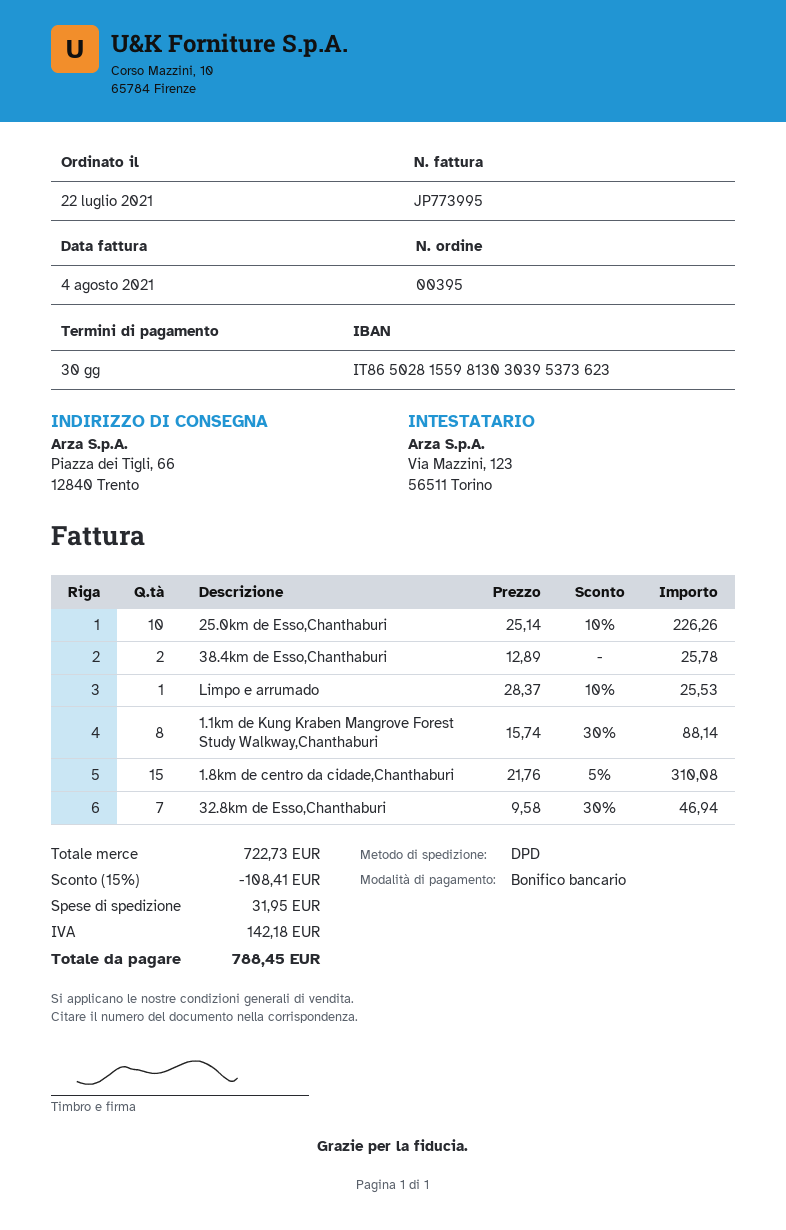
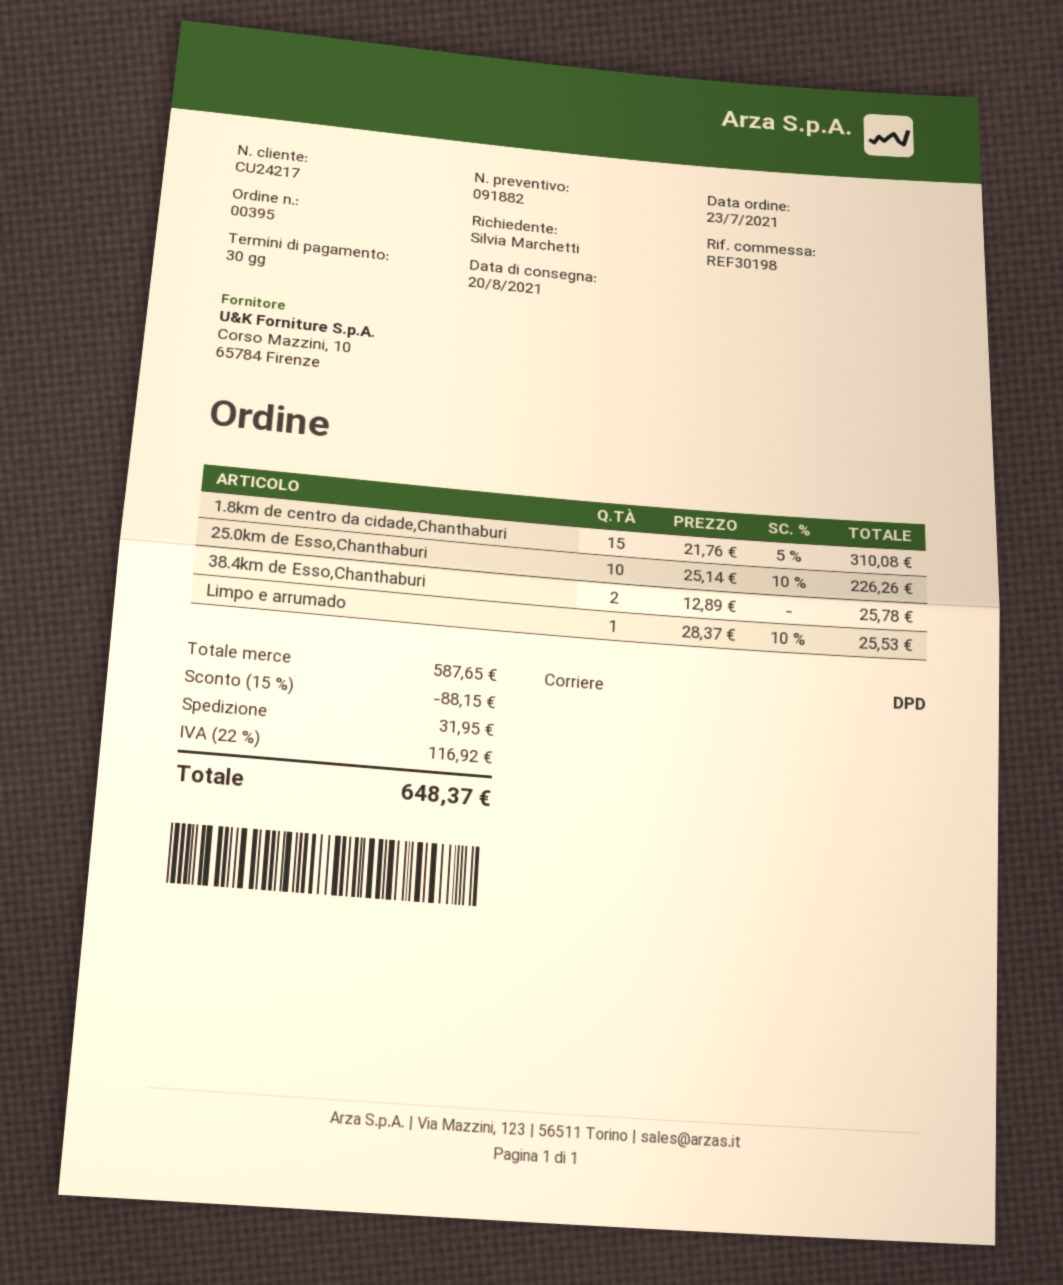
order date: 2021-07-22 -> 2021-07-23
1.1km de Kung Kraben Mangrove Forest Study Walkway,Chanthaburi: 8 x 15.74 - 30% = 88.14 -> none
32.8km de Esso,Chanthaburi: 7 x 9.58 - 30% = 46.94 -> none
subtotal: 722.73 -> 587.65
discount: 15% = 108.41 -> 15% = 88.15
tax: 142.18 -> 116.92
total: 788.45 -> 648.37

